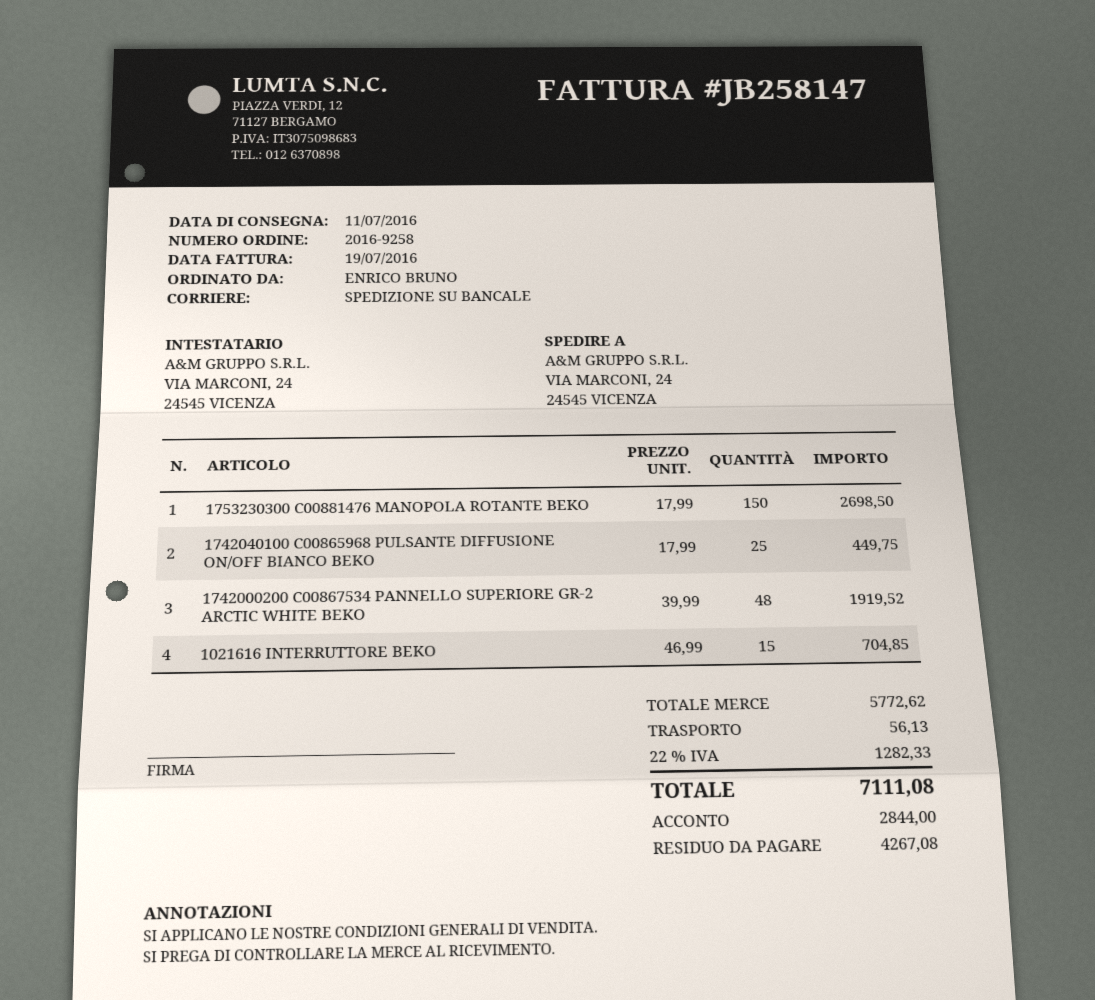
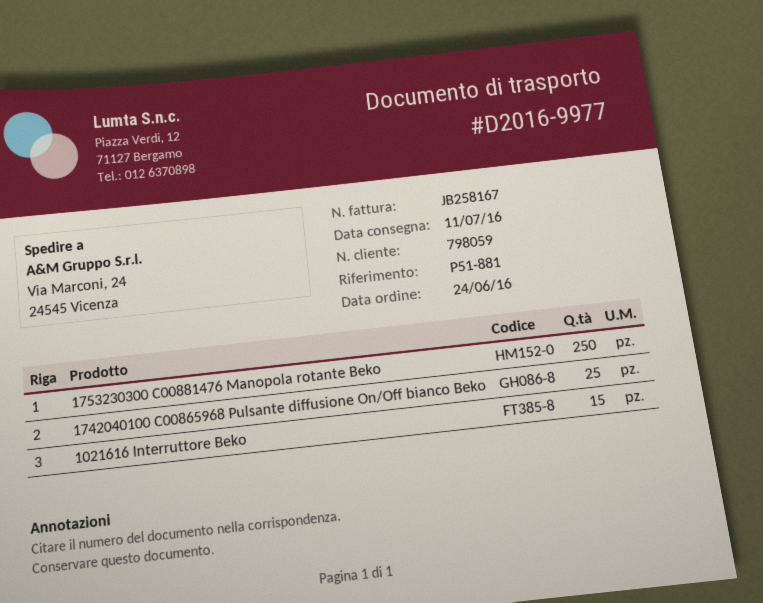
invoice number: JB258147 -> JB258167
1753230300 C00881476 MANOPOLA ROTANTE BEKO: 150 -> 250
1742000200 C00867534 PANNELLO SUPERIORE GR-2 ARCTIC WHITE BEKO: 48 -> none

